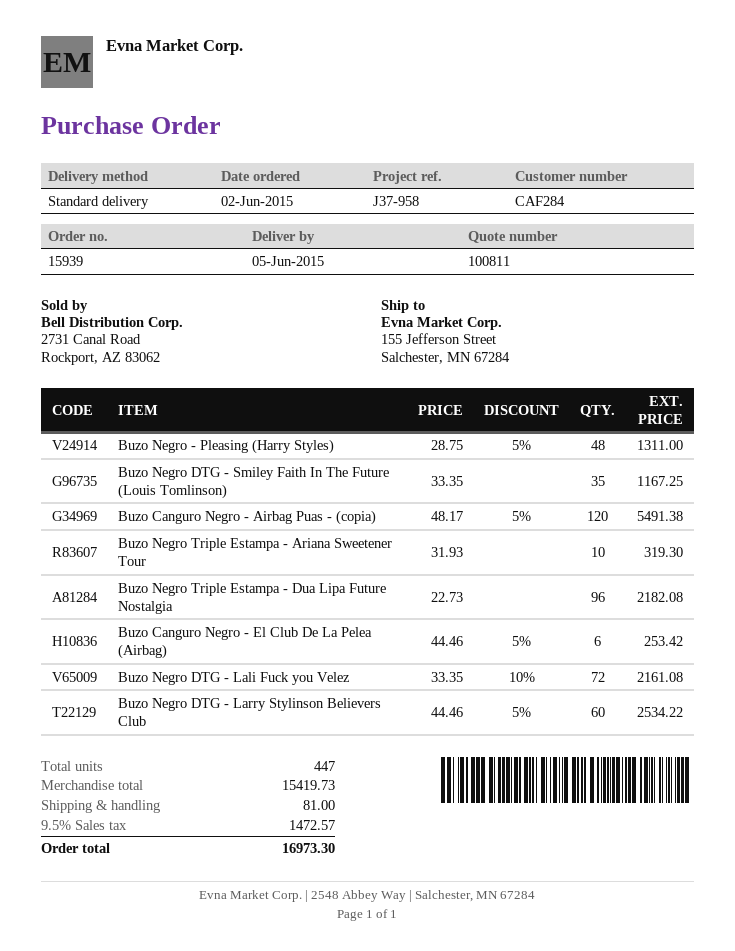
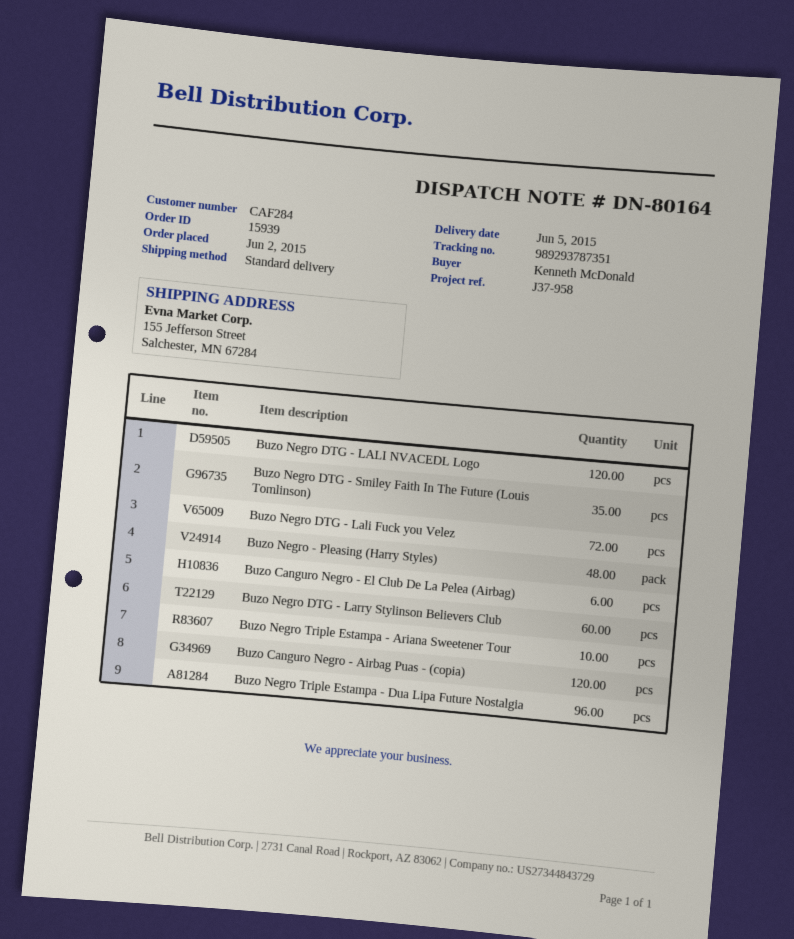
Buzo Negro DTG - LALI NVACEDL Logo: none -> 120

